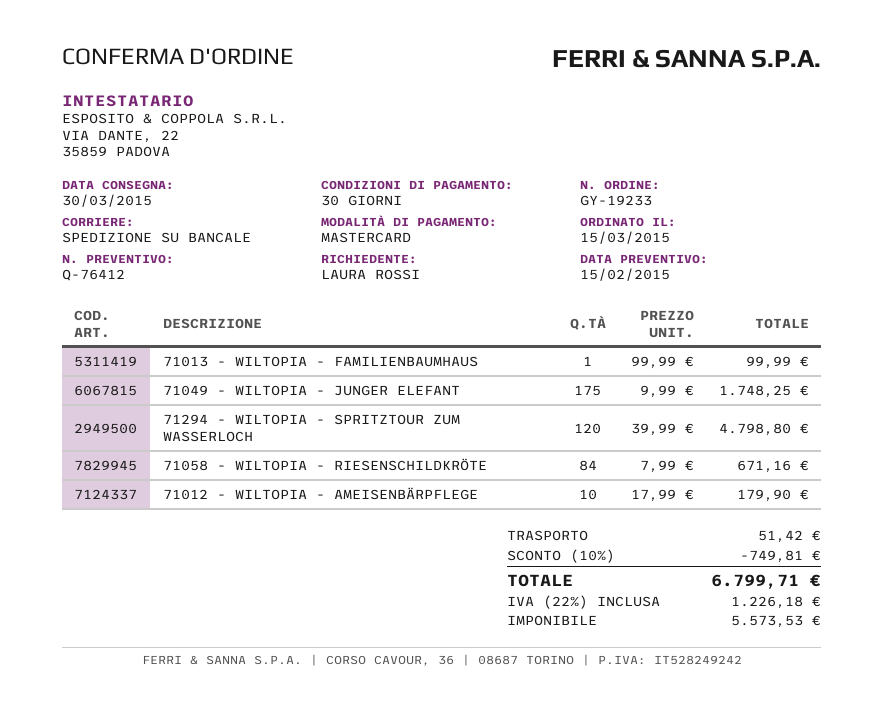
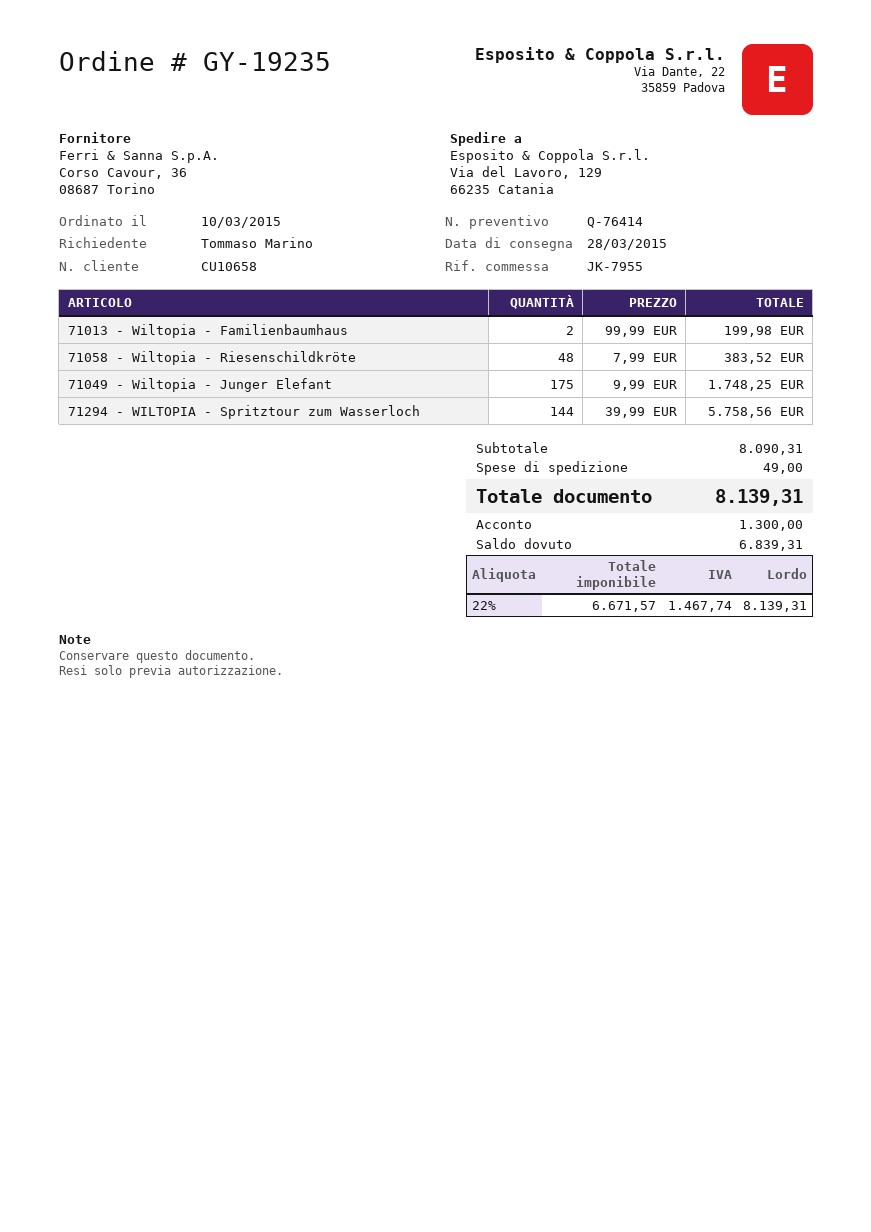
quote number: Q-76412 -> Q-76414
order number: GY-19233 -> GY-19235
order date: 2015-03-15 -> 2015-03-10
delivery date: 2015-03-30 -> 2015-03-28
ordered by: LAURA ROSSI -> Tommaso Marino
71013 - WILTOPIA - FAMILIENBAUMHAUS: 1 x 99.99 = 99.99 -> 2 x 99.99 = 199.98
71294 - WILTOPIA - SPRITZTOUR ZUM WASSERLOCH: 120 x 39.99 = 4798.80 -> 144 x 39.99 = 5758.56
71058 - WILTOPIA - RIESENSCHILDKRÖTE: 84 x 7.99 = 671.16 -> 48 x 7.99 = 383.52
71012 - WILTOPIA - AMEISENBÄRPFLEGE: 10 x 17.99 = 179.90 -> none
discount: 10% = 749.81 -> none
shipping: 51.42 -> 49.00
net: 5573.53 -> 6671.57
tax: 22% = 1226.18 -> 22% = 1467.74
total: 6799.71 -> 8139.31

